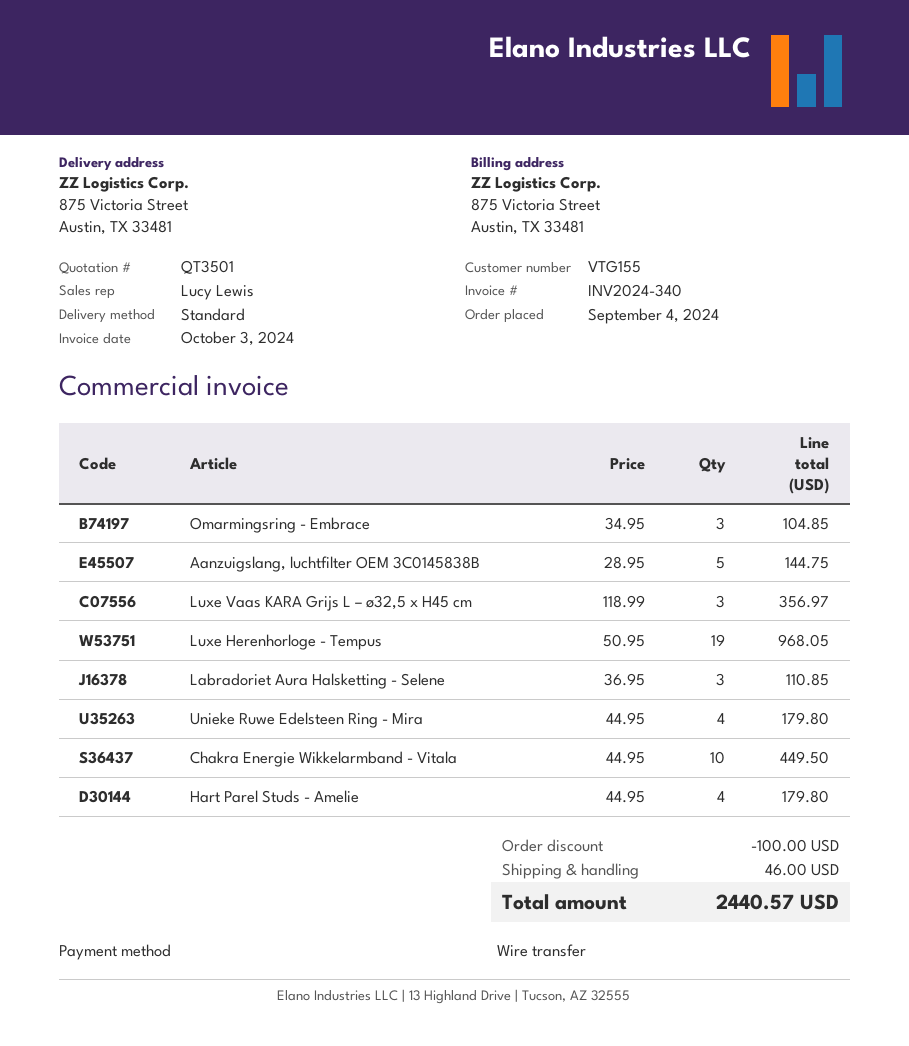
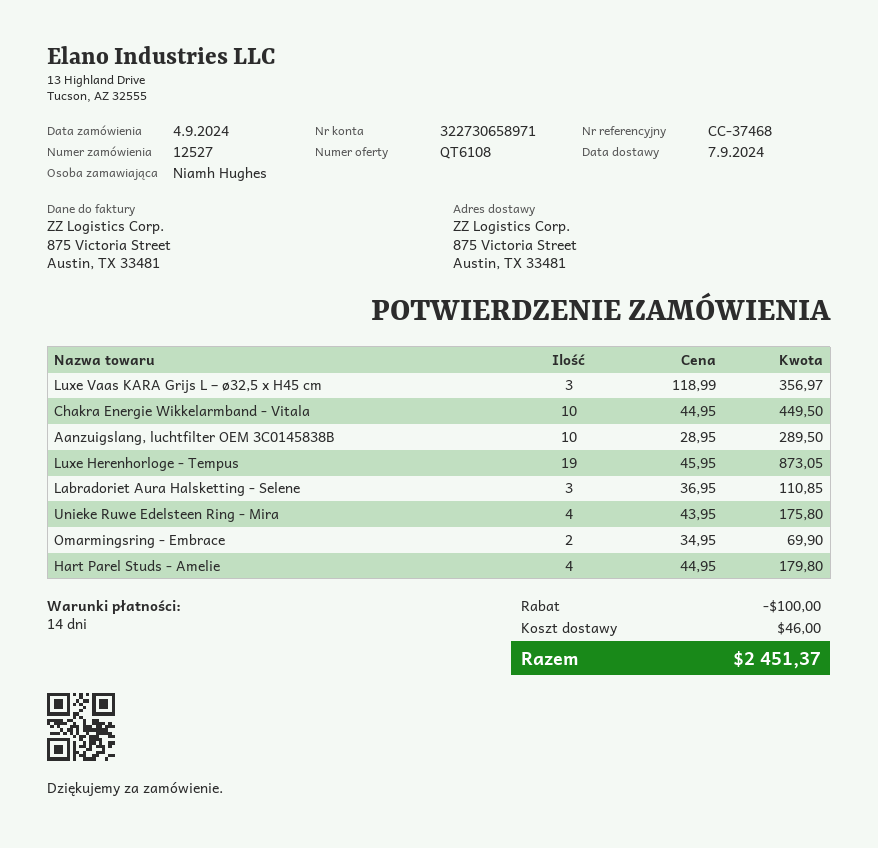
quote number: QT3501 -> QT6108
Omarmingsring - Embrace: 3 x 34.95 = 104.85 -> 2 x 34.95 = 69.90
Aanzuigslang, luchtfilter OEM 3C0145838B: 5 x 28.95 = 144.75 -> 10 x 28.95 = 289.50
Luxe Herenhorloge - Tempus: 19 x 50.95 = 968.05 -> 19 x 45.95 = 873.05
Unieke Ruwe Edelsteen Ring - Mira: 4 x 44.95 = 179.80 -> 4 x 43.95 = 175.80
total: 2440.57 -> 2451.37

